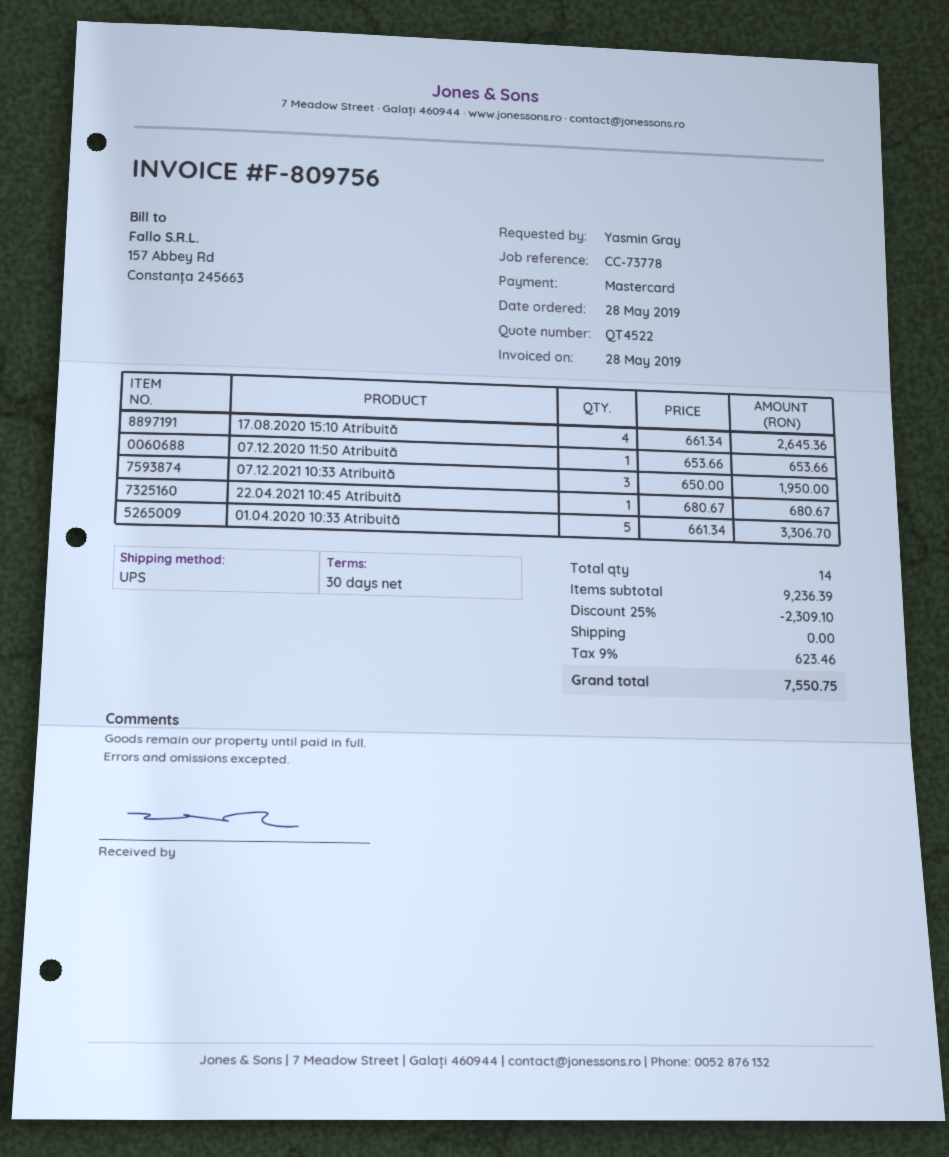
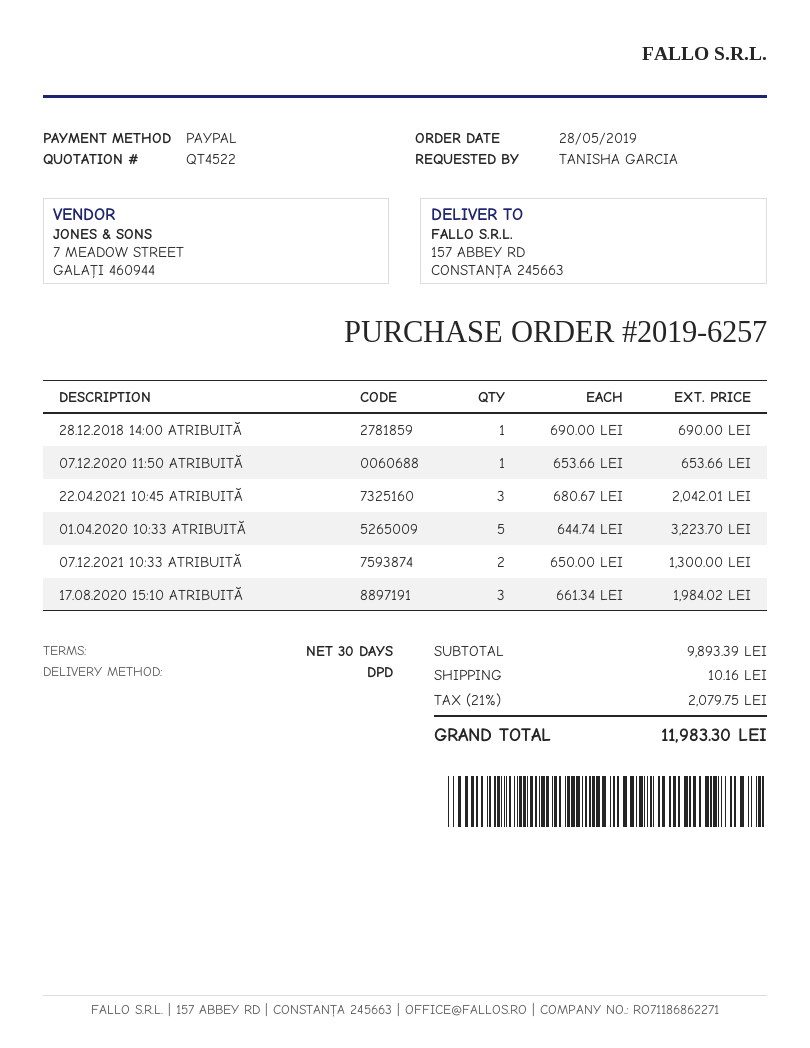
ordered by: Yasmin Gray -> TANISHA GARCIA
payment method: Mastercard -> PayPal
shipping method: UPS -> DPD
17.08.2020 15:10 Atribuită: 4 x 661.34 = 2645.36 -> 3 x 661.34 = 1984.02
07.12.2021 10:33 Atribuită: 3 x 650.00 = 1950.00 -> 2 x 650.00 = 1300.00
22.04.2021 10:45 Atribuită: 1 x 680.67 = 680.67 -> 3 x 680.67 = 2042.01
01.04.2020 10:33 Atribuită: 5 x 661.34 = 3306.70 -> 5 x 644.74 = 3223.70
28.12.2018 14:00 ATRIBUITĂ: none -> 1 x 690.00 = 690.00
subtotal: 9236.39 -> 9893.39
discount: 25% = 2309.10 -> none
shipping: 0.00 -> 10.16
tax: 9% = 623.46 -> 21% = 2079.75
total: 7550.75 -> 11983.30

